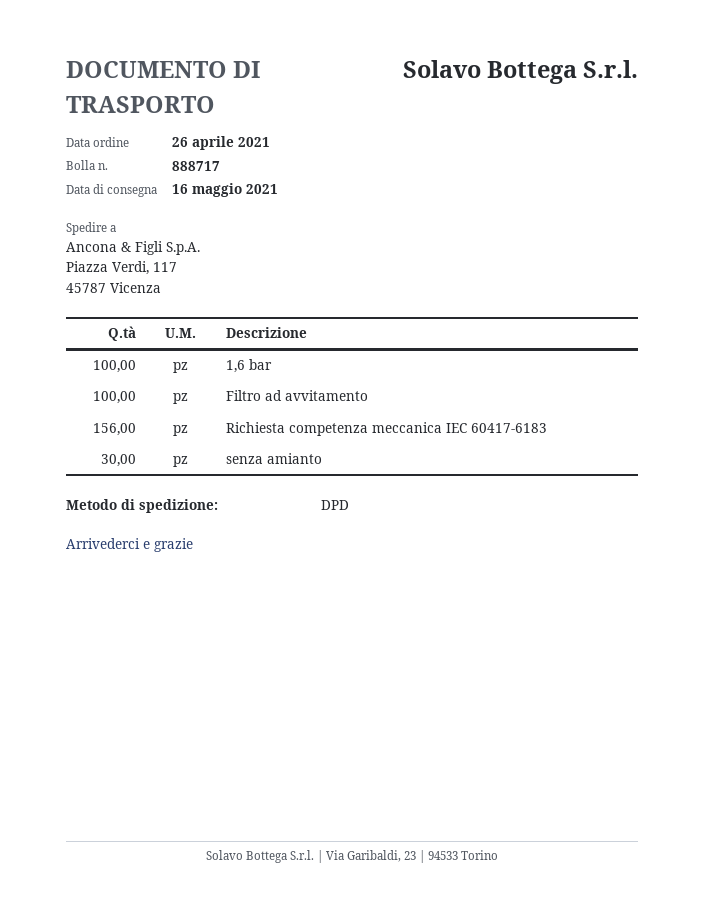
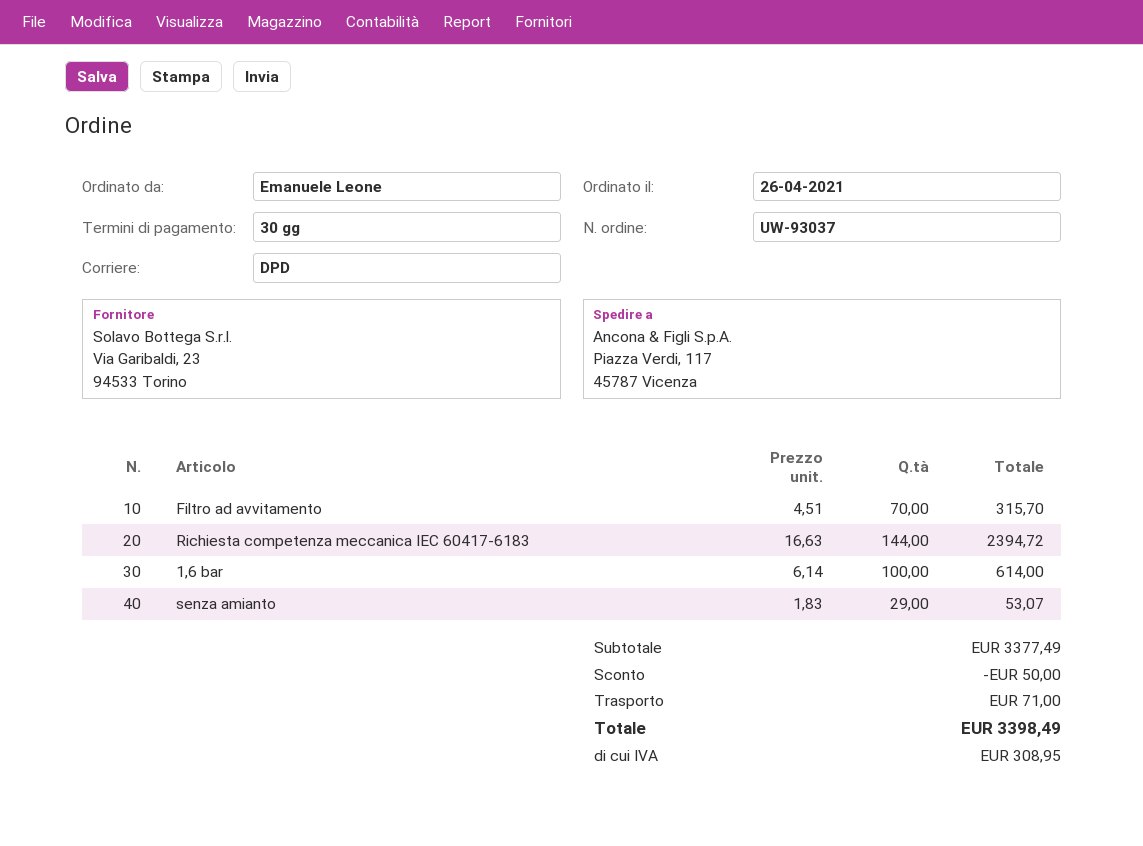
Filtro ad avvitamento: 100 -> 70
Richiesta competenza meccanica IEC 60417-6183: 156 -> 144
senza amianto: 30 -> 29

